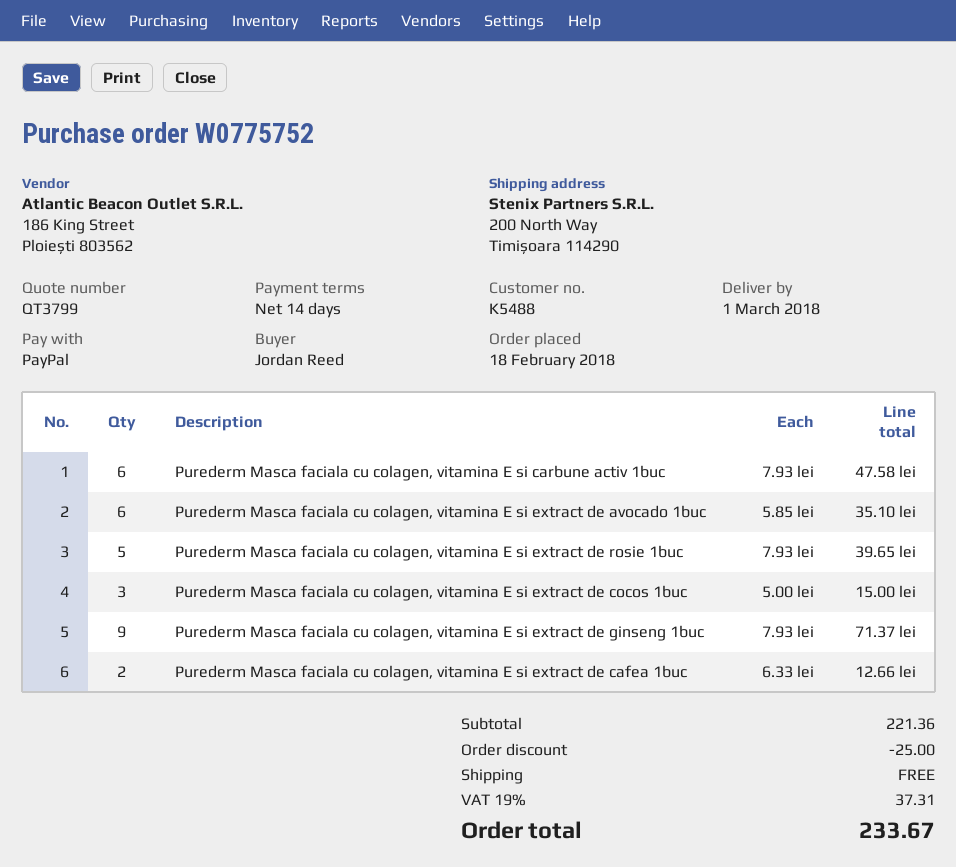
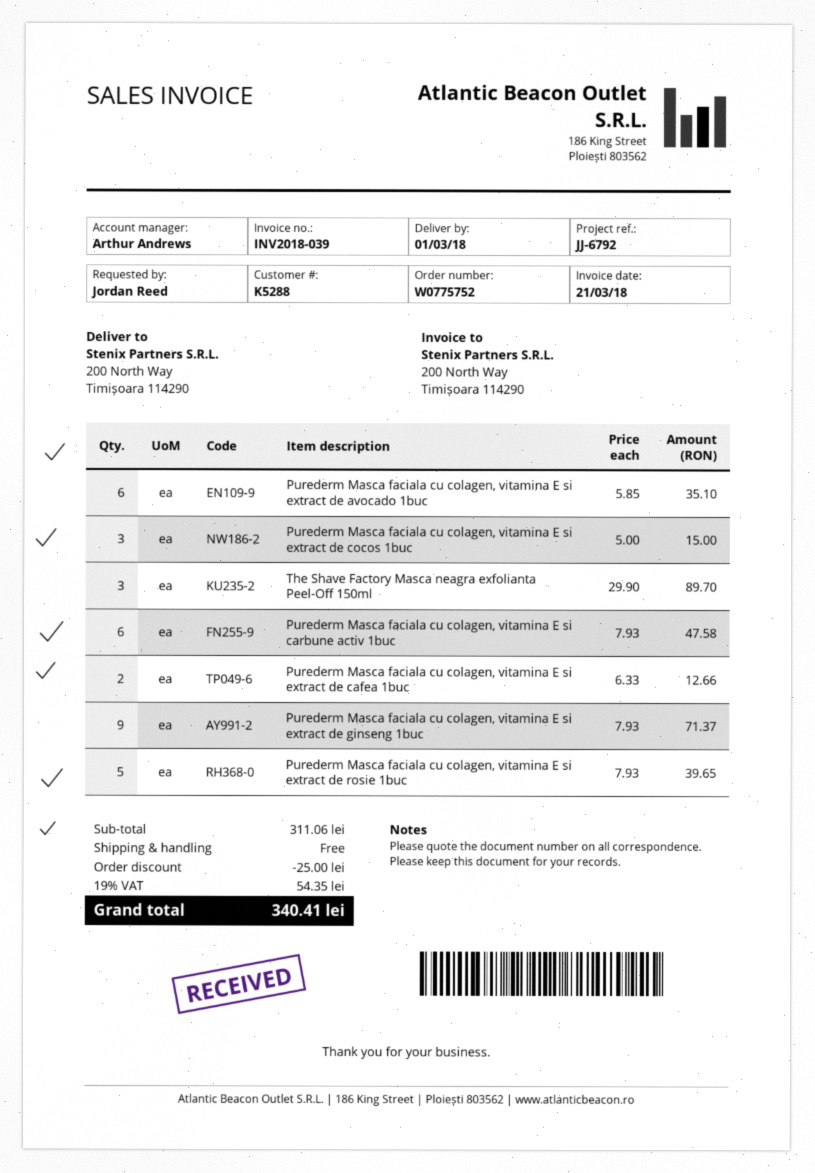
customer number: K5488 -> K5288
The Shave Factory Masca neagra exfolianta Peel-Off 150ml: none -> 3 x 29.90 = 89.70
subtotal: 221.36 -> 311.06
tax: 19% = 37.31 -> 19% = 54.35
total: 233.67 -> 340.41

